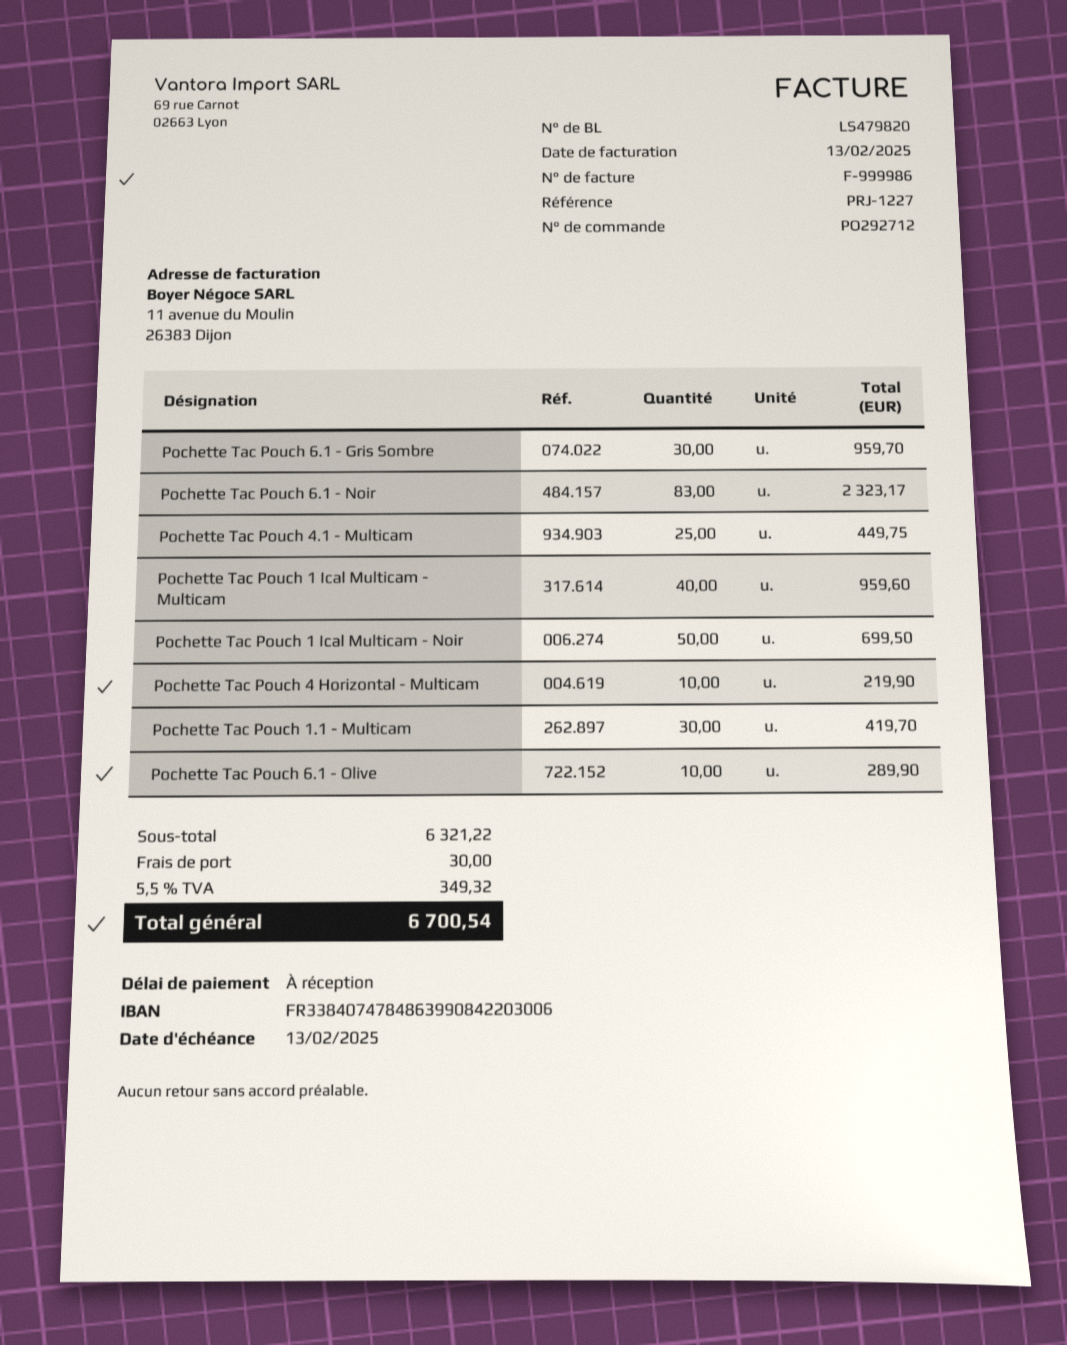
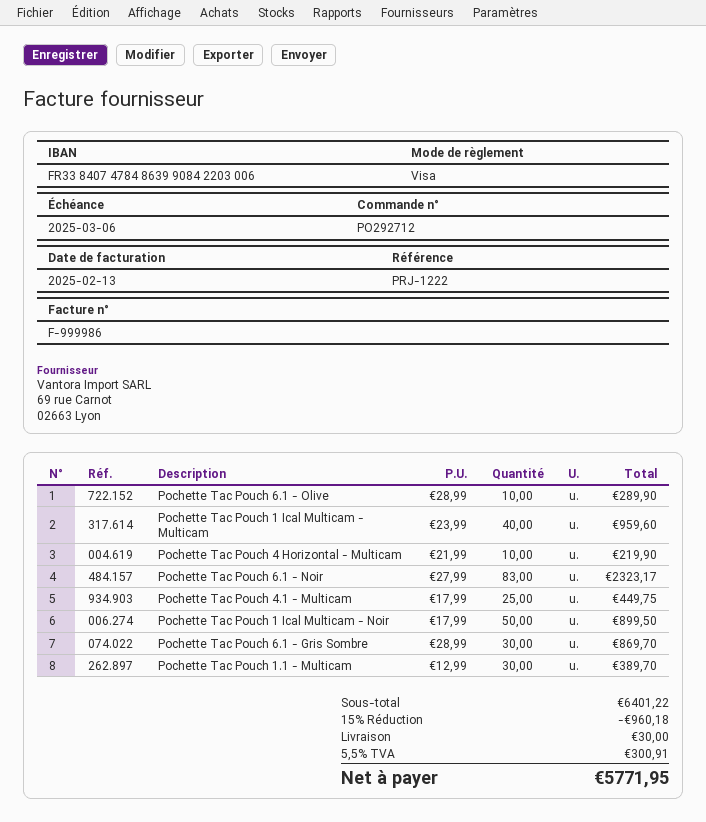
due date: 2025-02-13 -> 2025-03-06
reference: PRJ-1227 -> PRJ-1222
Pochette Tac Pouch 6.1 - Gris Sombre: 30 for 959.70 -> 30 for 869.70
Pochette Tac Pouch 1 Ical Multicam - Noir: 50 for 699.50 -> 50 for 899.50
Pochette Tac Pouch 1.1 - Multicam: 30 for 419.70 -> 30 for 389.70
subtotal: 6321.22 -> 6401.22
discount: none -> 15% = 960.18
tax: 5.5% = 349.32 -> 5.5% = 300.91
total: 6700.54 -> 5771.95

